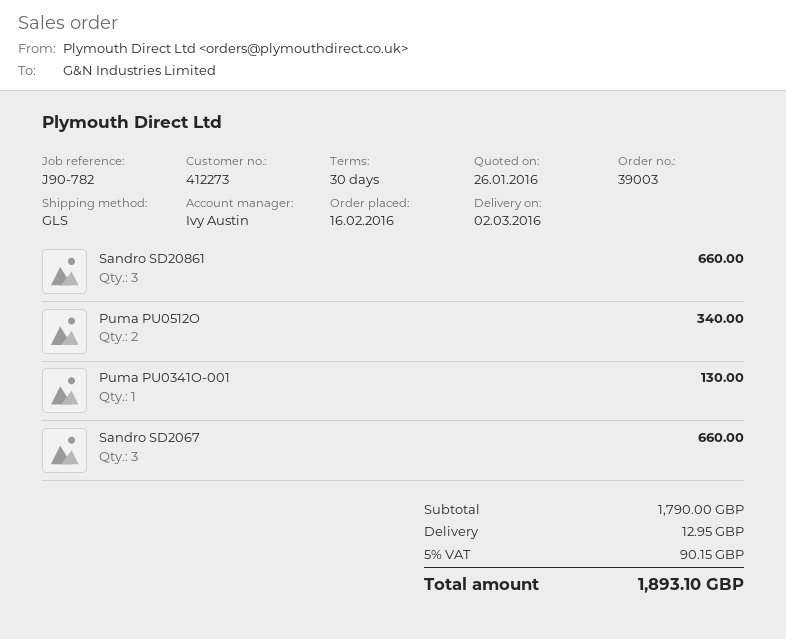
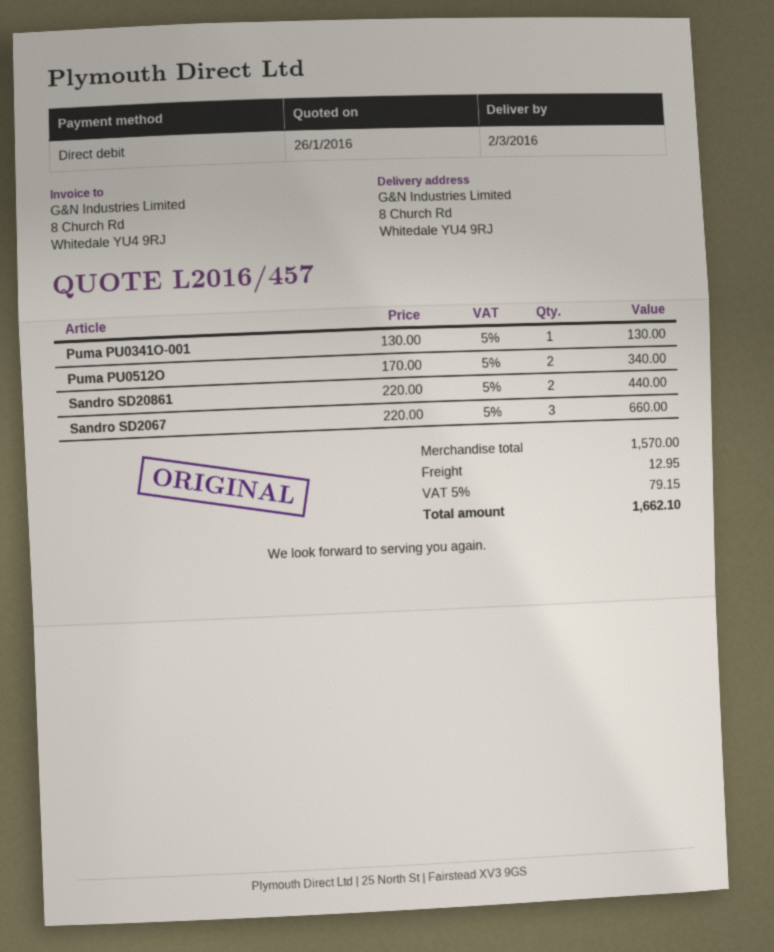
Sandro SD20861: 3 for 660.00 -> 2 for 440.00
subtotal: 1790.00 -> 1570.00
tax: 5% = 90.15 -> 5% = 79.15
total: 1893.10 -> 1662.10

